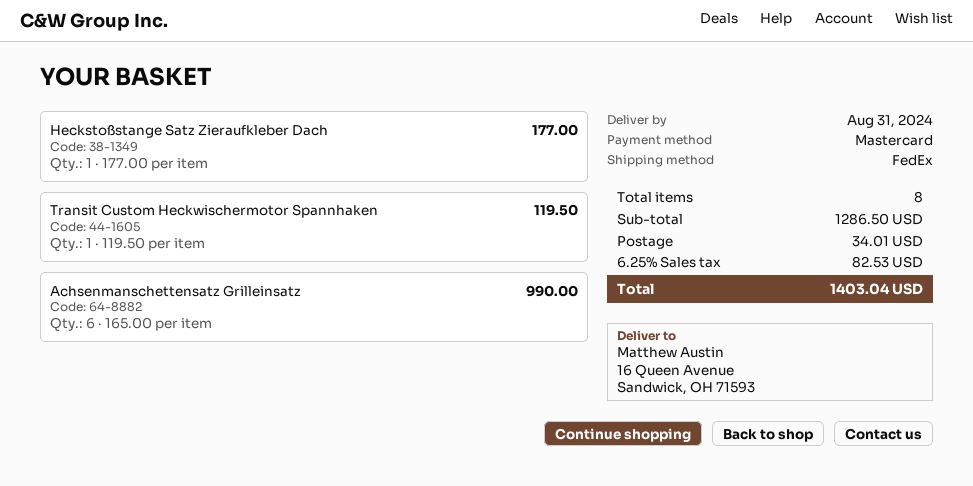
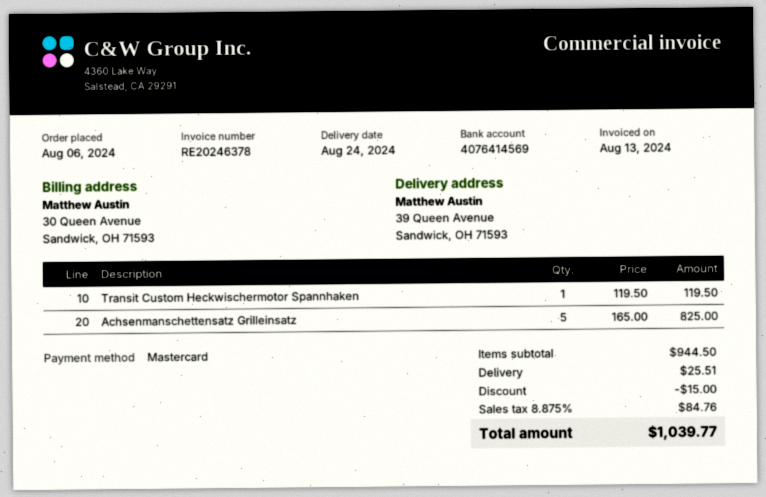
delivery date: 2024-08-31 -> 2024-08-24
ship to: 16 Queen Avenue, Sandwick, OH 71593 -> 39 Queen Avenue, Sandwick, OH 71593
Heckstoßstange Satz Zieraufkleber Dach: 1 x 177.00 = 177.00 -> none
Achsenmanschettensatz Grilleinsatz: 6 x 165.00 = 990.00 -> 5 x 165.00 = 825.00
subtotal: 1286.50 -> 944.50
discount: none -> 15.00
shipping: 34.01 -> 25.51
tax: 6.25% = 82.53 -> 8.875% = 84.76
total: 1403.04 -> 1039.77

